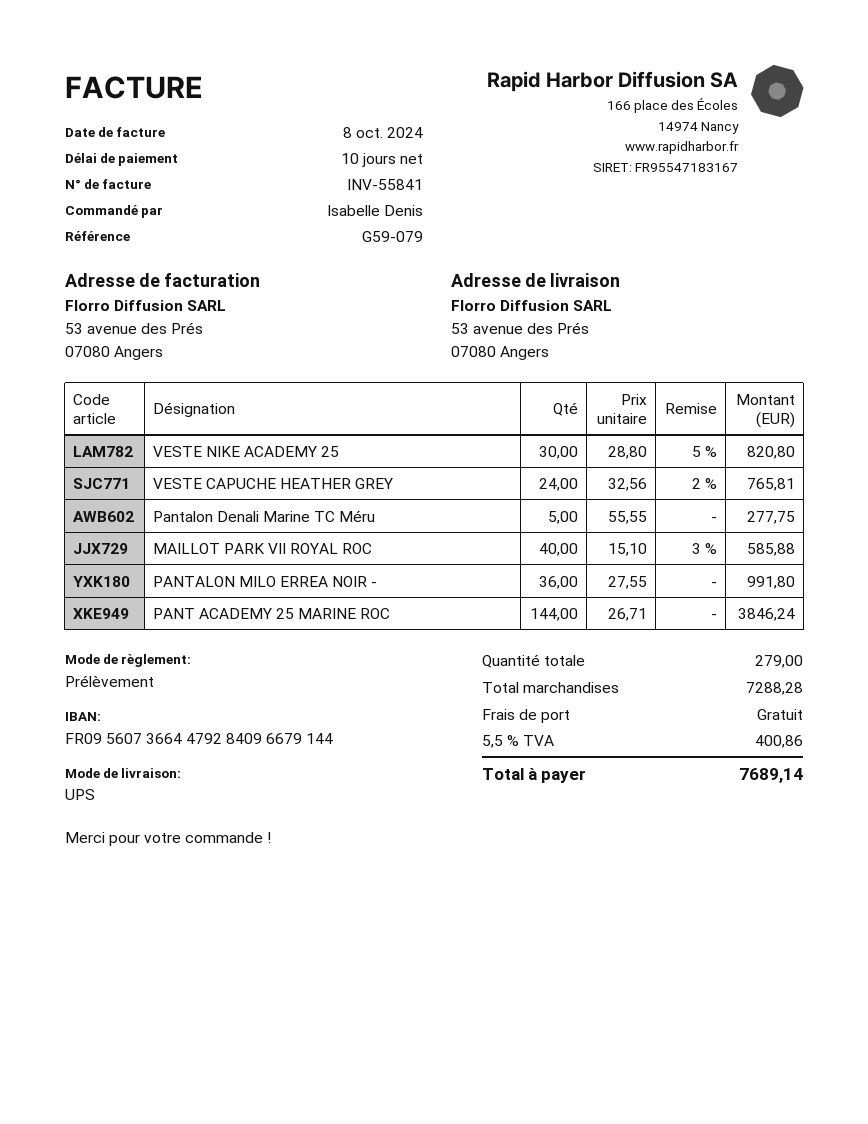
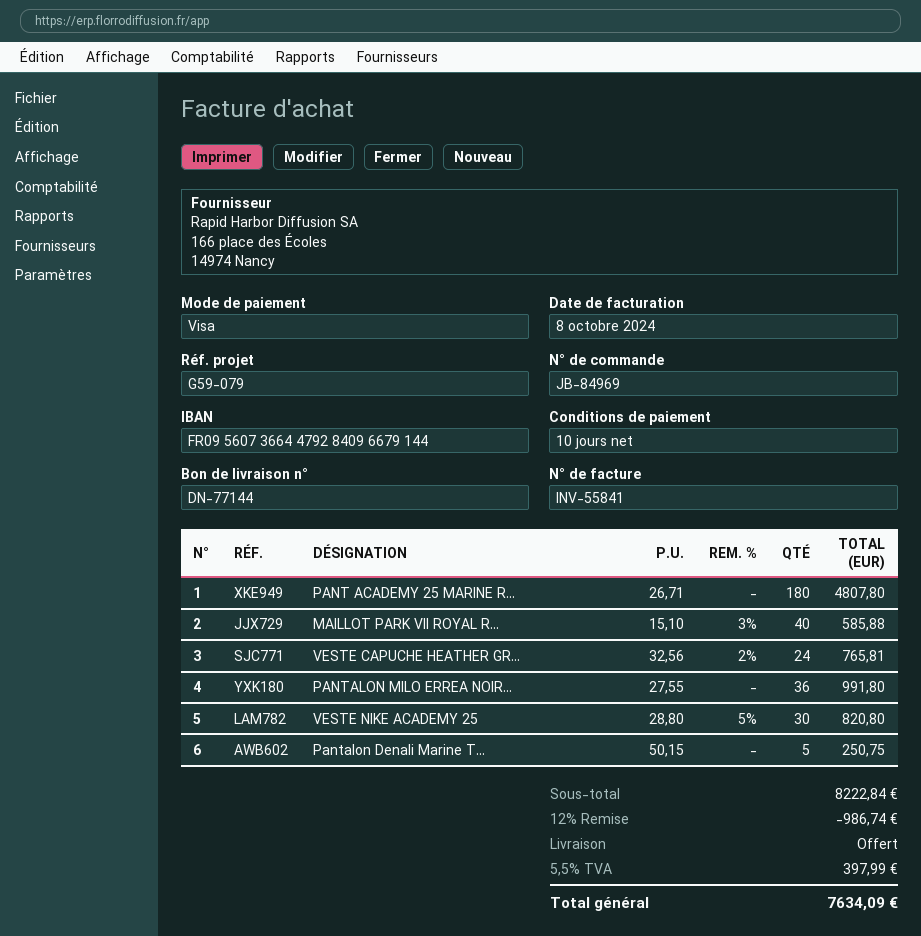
payment method: direct debit -> Visa
Pantalon Denali Marine TC Méru: 5 x 55.55 = 277.75 -> 5 x 50.15 = 250.75
PANT ACADEMY 25 MARINE ROC: 144 x 26.71 = 3846.24 -> 180 x 26.71 = 4807.80
subtotal: 7288.28 -> 8222.84
discount: none -> 12% = 986.74
tax: 5.5% = 400.86 -> 5.5% = 397.99
total: 7689.14 -> 7634.09

